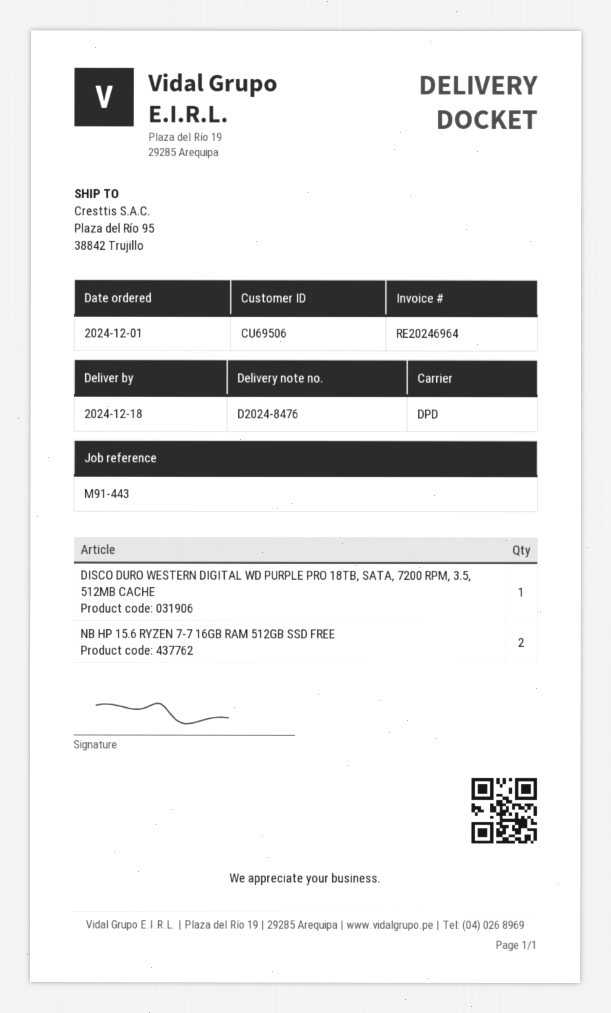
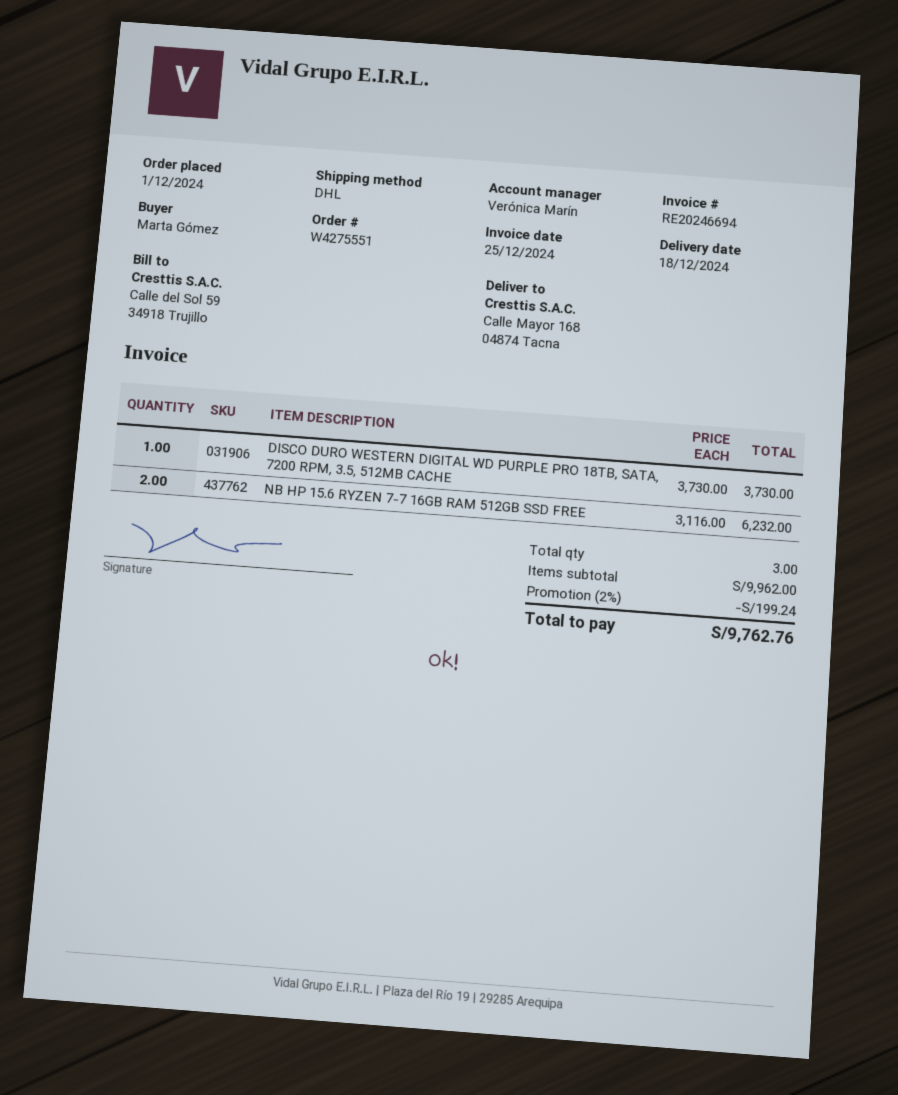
invoice number: RE20246964 -> RE20246694
shipping method: DPD -> DHL
ship to: Plaza del Río 95, 38842 Trujillo -> Calle Mayor 168, 04874 Tacna

